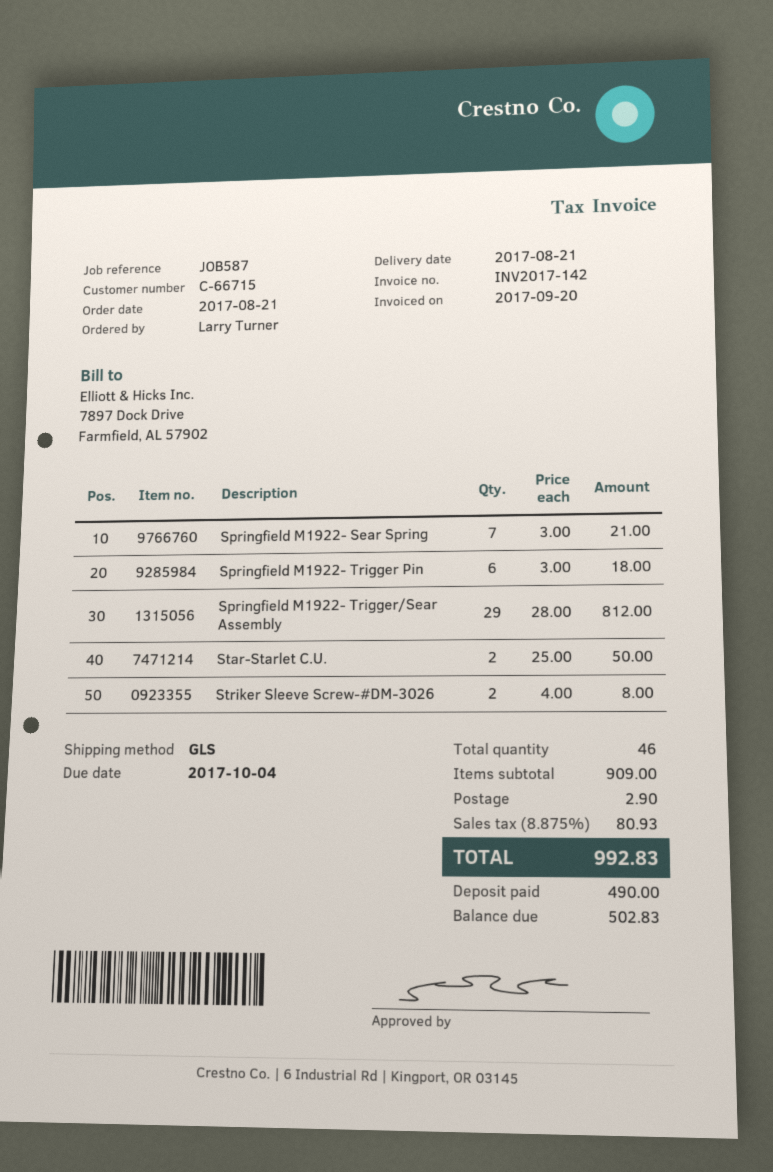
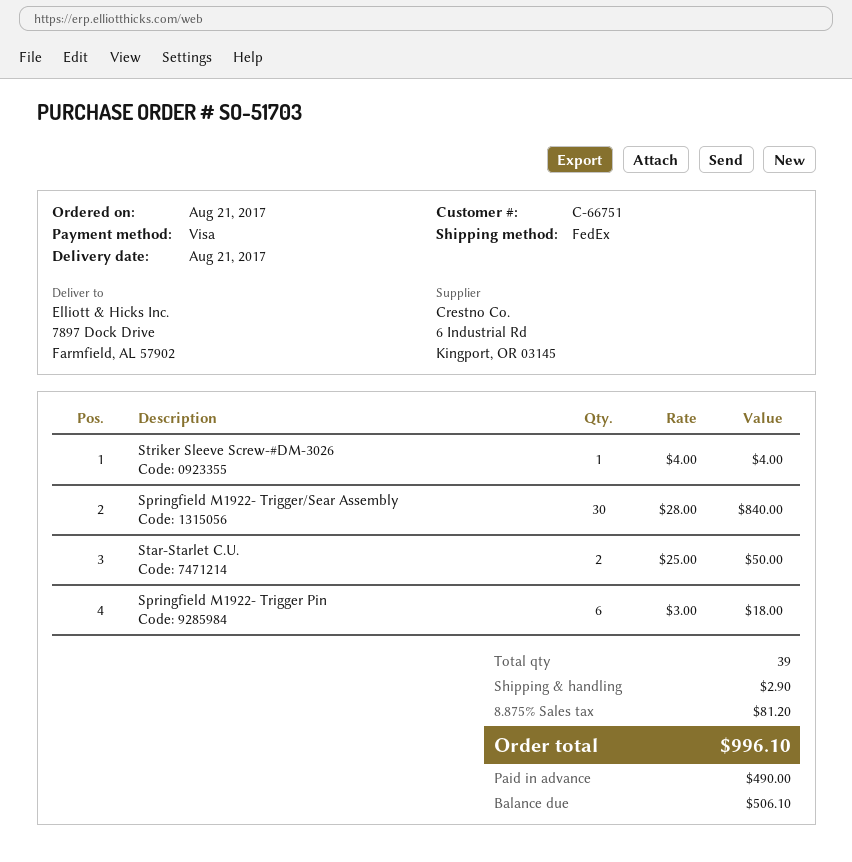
customer number: C-66715 -> C-66751
shipping method: GLS -> FedEx
Springfield M1922- Sear Spring: 7 x 3.00 = 21.00 -> none
Springfield M1922- Trigger/Sear Assembly: 29 x 28.00 = 812.00 -> 30 x 28.00 = 840.00
Striker Sleeve Screw-#DM-3026: 2 x 4.00 = 8.00 -> 1 x 4.00 = 4.00
total quantity: 46 -> 39
tax: 8.875% = 80.93 -> 8.875% = 81.20
total: 992.83 -> 996.10
balance: 502.83 -> 506.10

